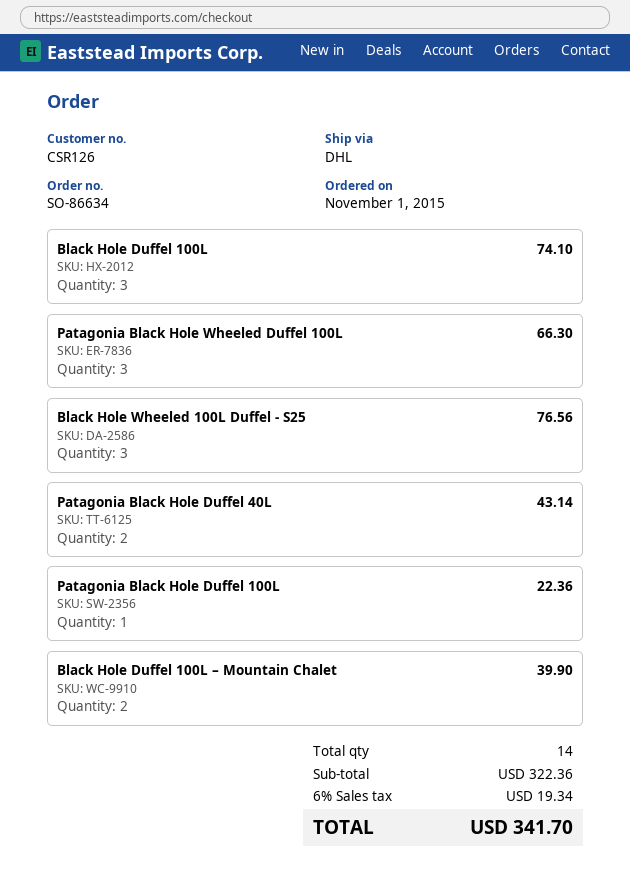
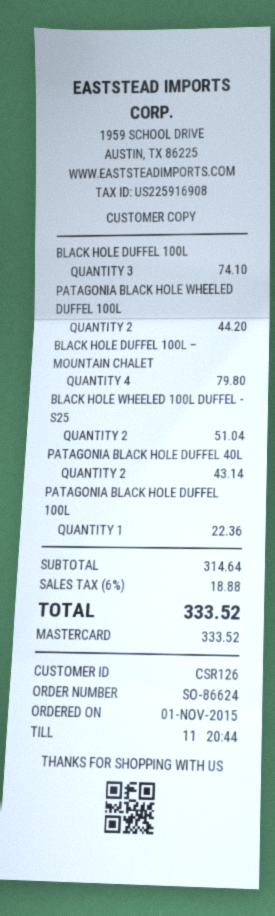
order number: SO-86634 -> SO-86624
Patagonia Black Hole Wheeled Duffel 100L: 3 for 66.30 -> 2 for 44.20
Black Hole Wheeled 100L Duffel - S25: 3 for 76.56 -> 2 for 51.04
Black Hole Duffel 100L – Mountain Chalet: 2 for 39.90 -> 4 for 79.80
subtotal: 322.36 -> 314.64
tax: 6% = 19.34 -> 6% = 18.88
total: 341.70 -> 333.52

